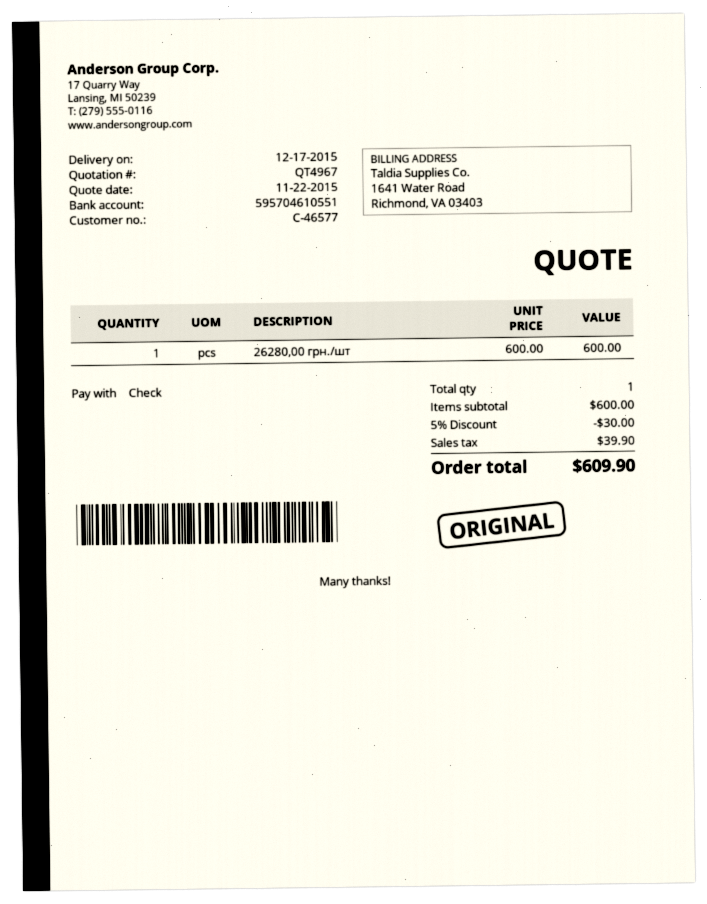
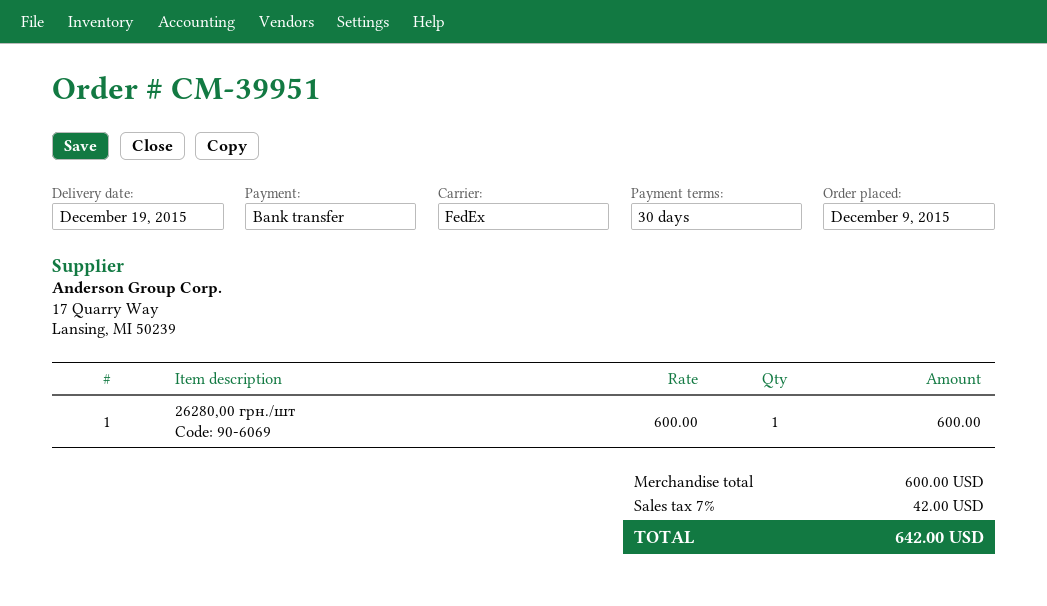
delivery date: 2015-12-17 -> 2015-12-19
payment method: cheque -> bank transfer
discount: 5% = 30.00 -> none
tax: 39.90 -> 42.00
total: 609.90 -> 642.00

